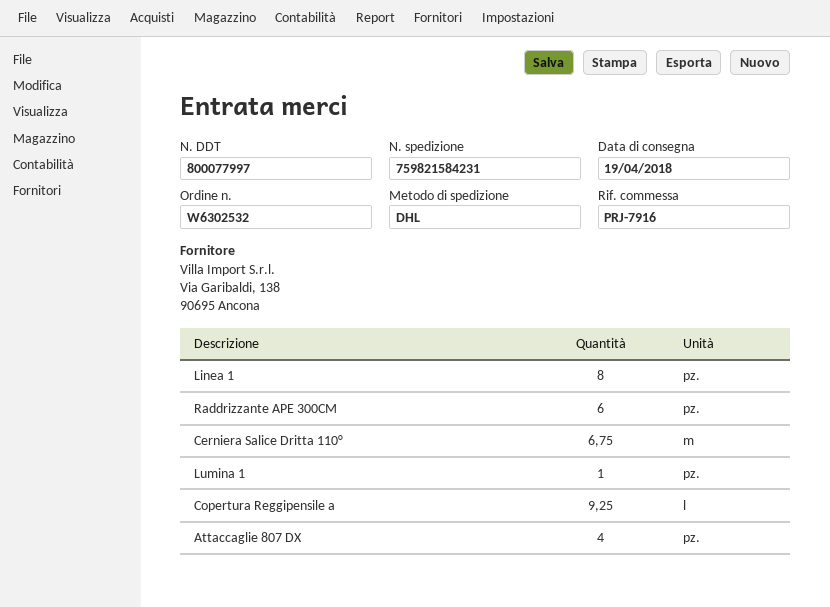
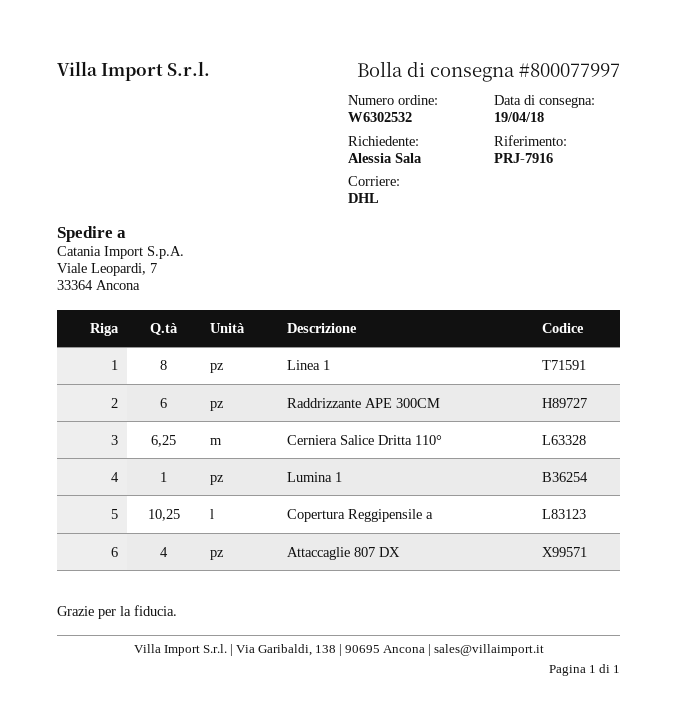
Cerniera Salice Dritta 110°: 6.75 -> 6.25
Copertura Reggipensile a: 9.25 -> 10.25

